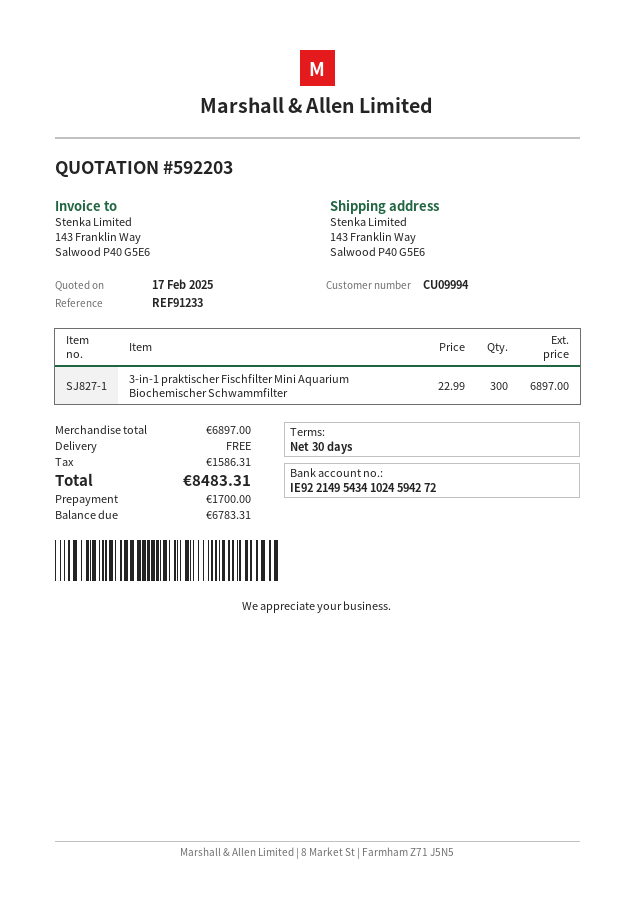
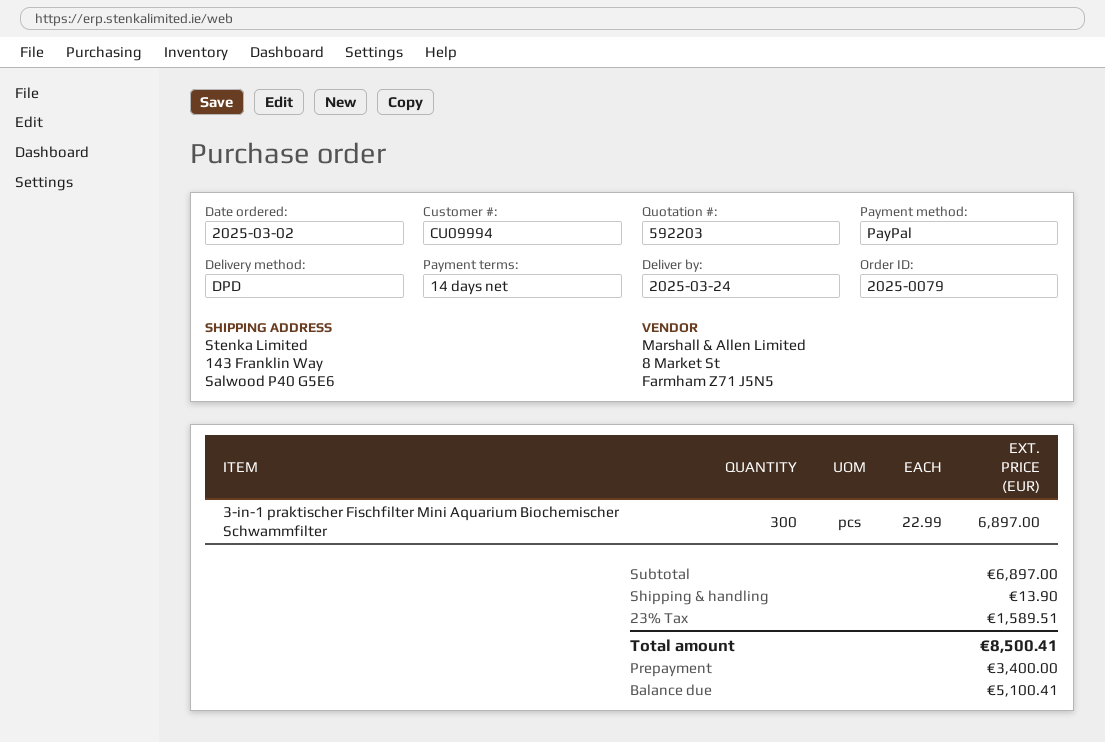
payment terms: 30 days -> 14 days
shipping: 0.00 -> 13.90
tax: 1586.31 -> 1589.51
total: 8483.31 -> 8500.41
deposit: 1700.00 -> 3400.00
balance: 6783.31 -> 5100.41

